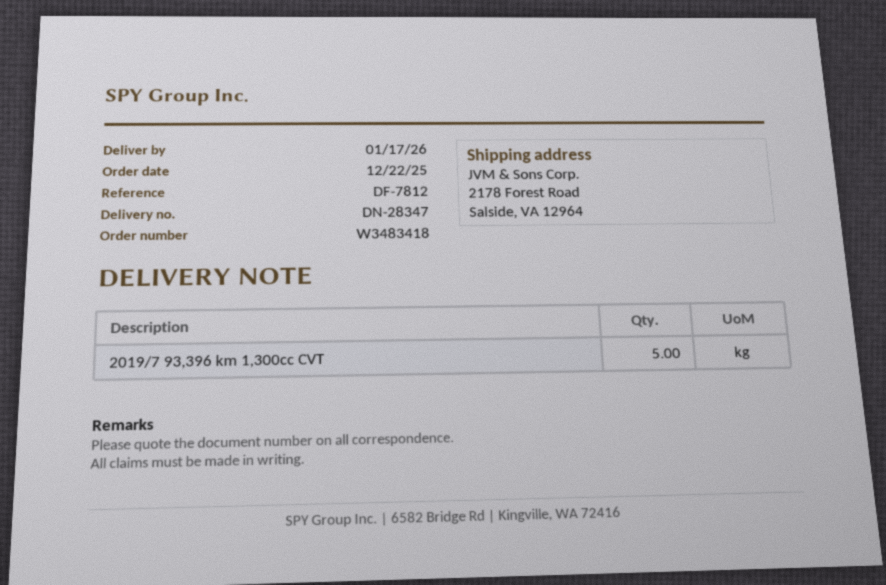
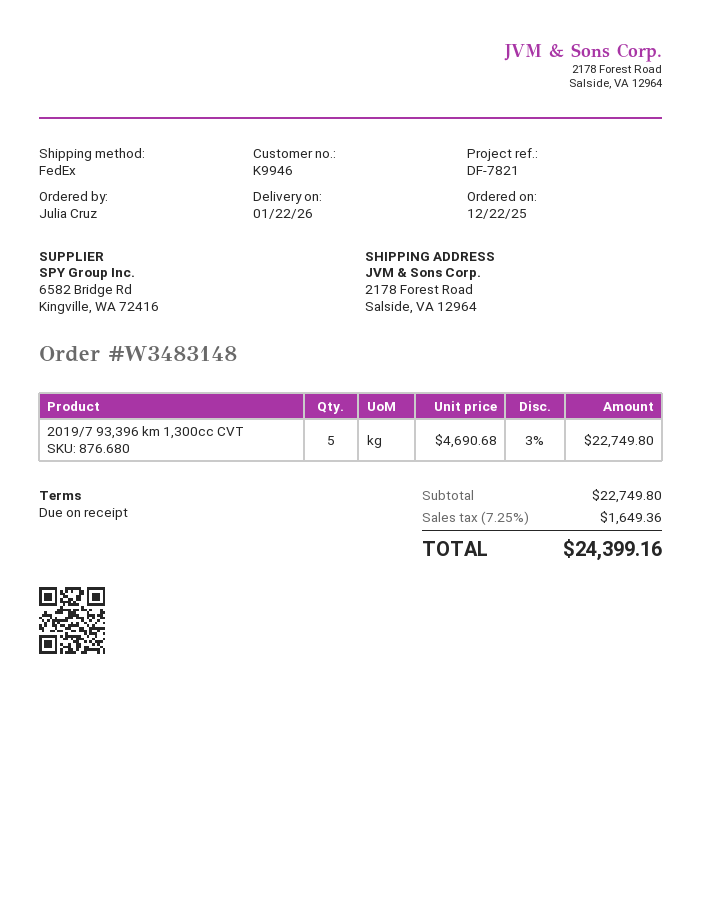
order number: W3483418 -> W3483148
delivery date: 2026-01-17 -> 2026-01-22
reference: DF-7812 -> DF-7821

